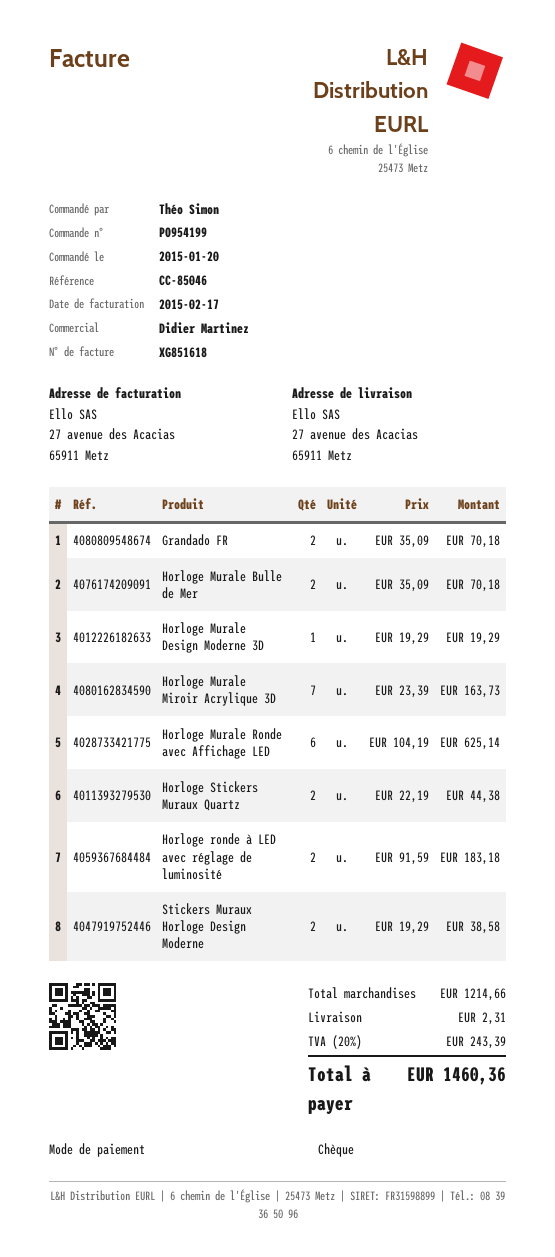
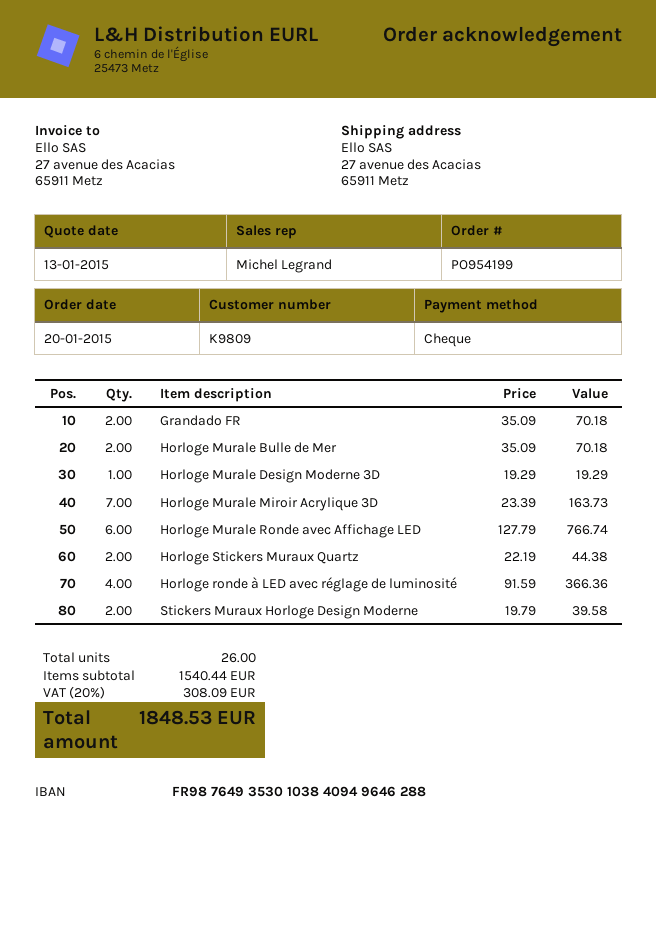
sales rep: Didier Martinez -> Michel Legrand
Horloge Murale Ronde avec Affichage LED: 6 x 104.19 = 625.14 -> 6 x 127.79 = 766.74
Horloge ronde à LED avec réglage de luminosité: 2 x 91.59 = 183.18 -> 4 x 91.59 = 366.36
Stickers Muraux Horloge Design Moderne: 2 x 19.29 = 38.58 -> 2 x 19.79 = 39.58
subtotal: 1214.66 -> 1540.44
shipping: 2.31 -> none
tax: 20% = 243.39 -> 20% = 308.09
total: 1460.36 -> 1848.53

